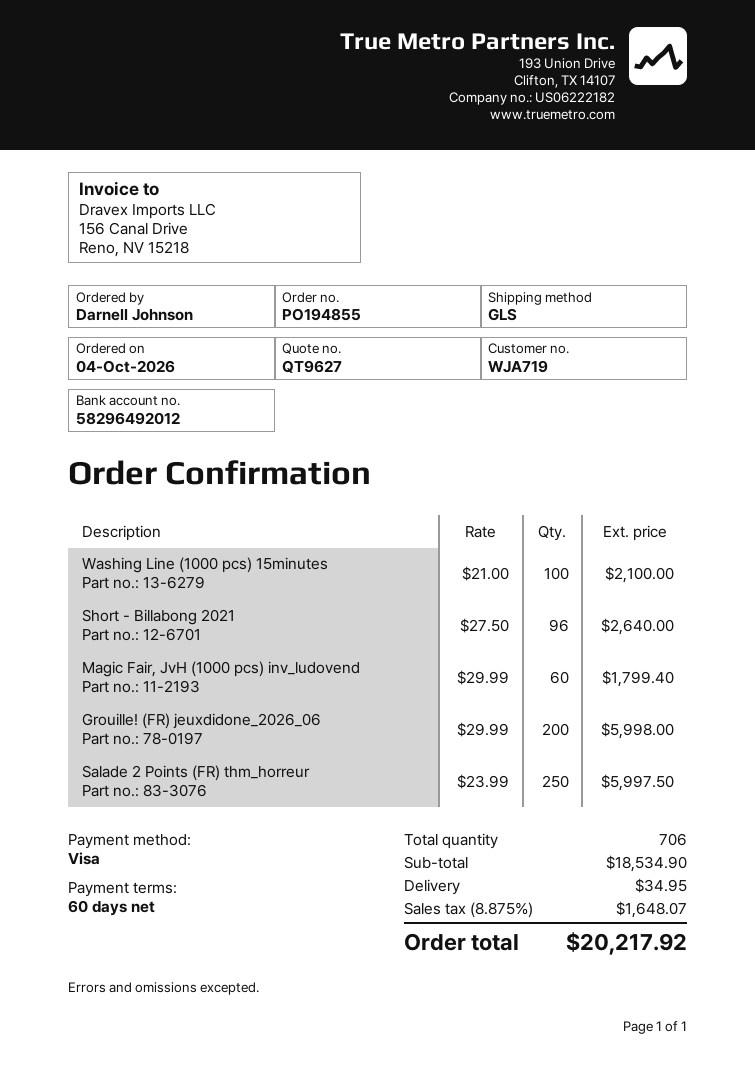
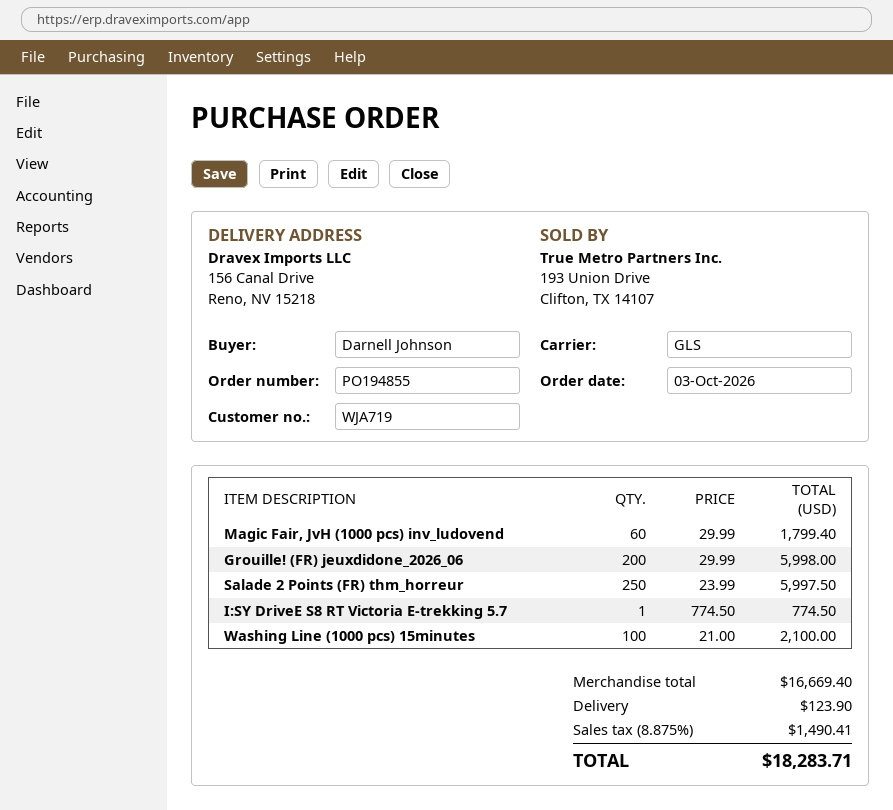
order date: 2026-10-04 -> 2026-10-03
Short - Billabong 2021: 96 x 27.50 = 2640.00 -> none
I:SY DriveE S8 RT Victoria E-trekking 5.7: none -> 1 x 774.50 = 774.50
subtotal: 18534.90 -> 16669.40
shipping: 34.95 -> 123.90
tax: 8.875% = 1648.07 -> 8.875% = 1490.41
total: 20217.92 -> 18283.71

